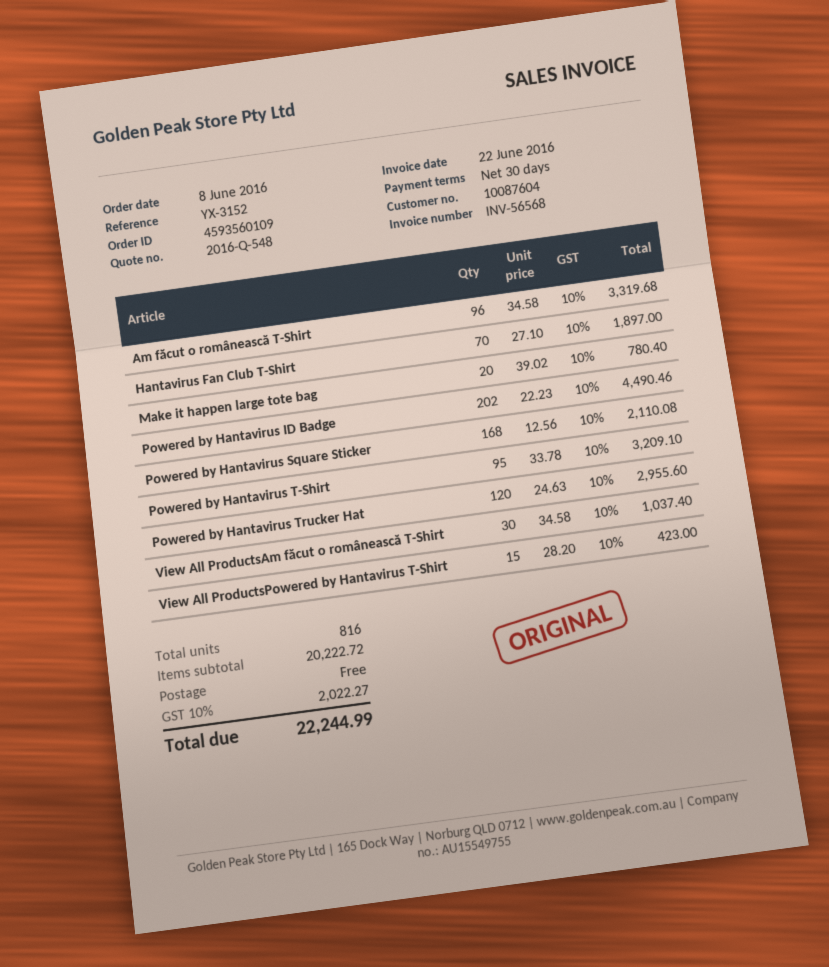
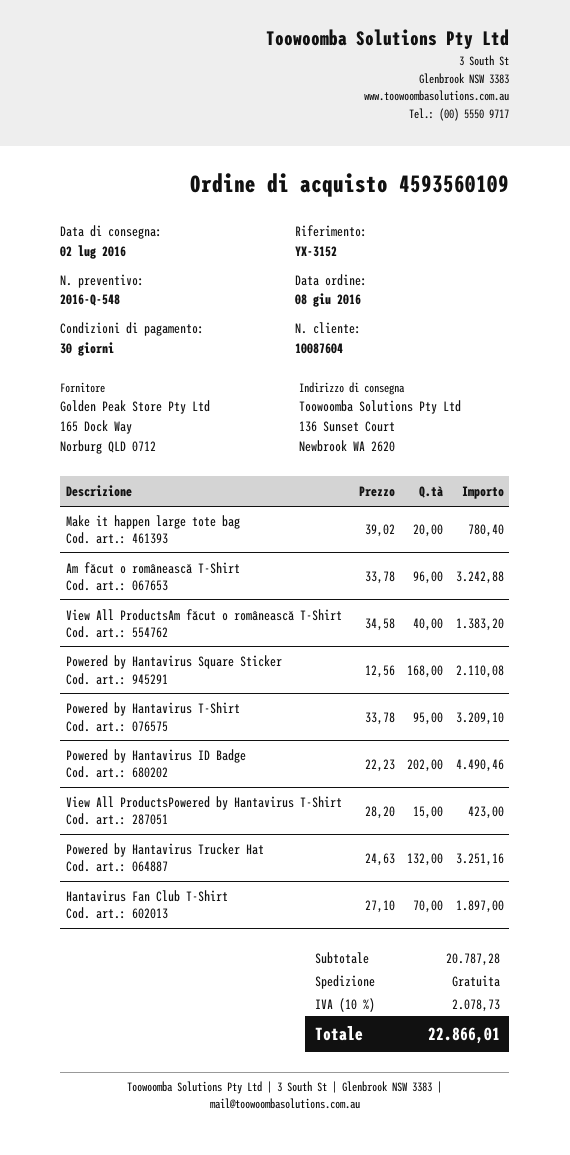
Am făcut o românească T-Shirt: 96 x 34.58 = 3319.68 -> 96 x 33.78 = 3242.88
Powered by Hantavirus Trucker Hat: 120 x 24.63 = 2955.60 -> 132 x 24.63 = 3251.16
View All ProductsAm făcut o românească T-Shirt: 30 x 34.58 = 1037.40 -> 40 x 34.58 = 1383.20
subtotal: 20222.72 -> 20787.28
tax: 10% = 2022.27 -> 10% = 2078.73
total: 22244.99 -> 22866.01

